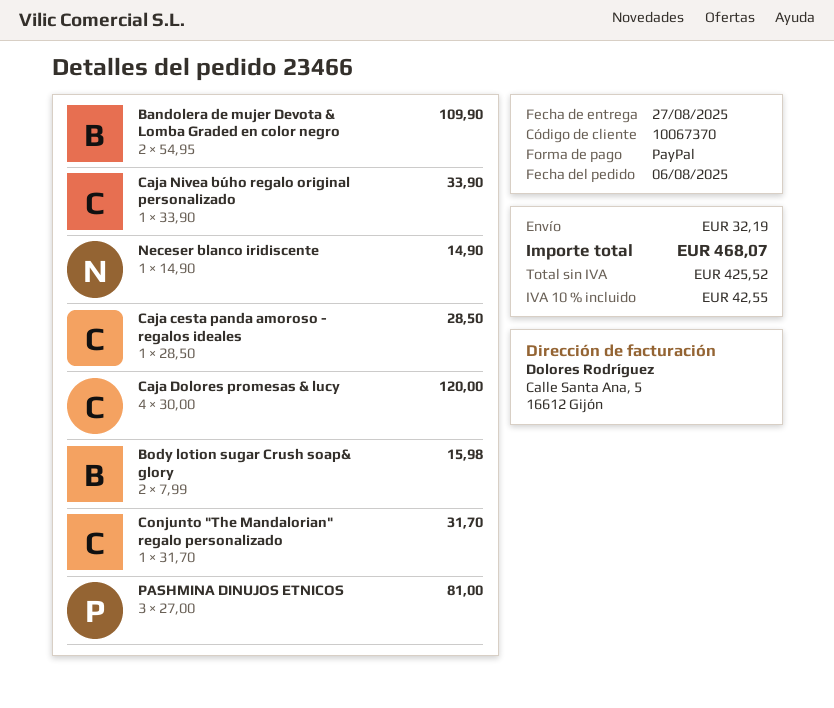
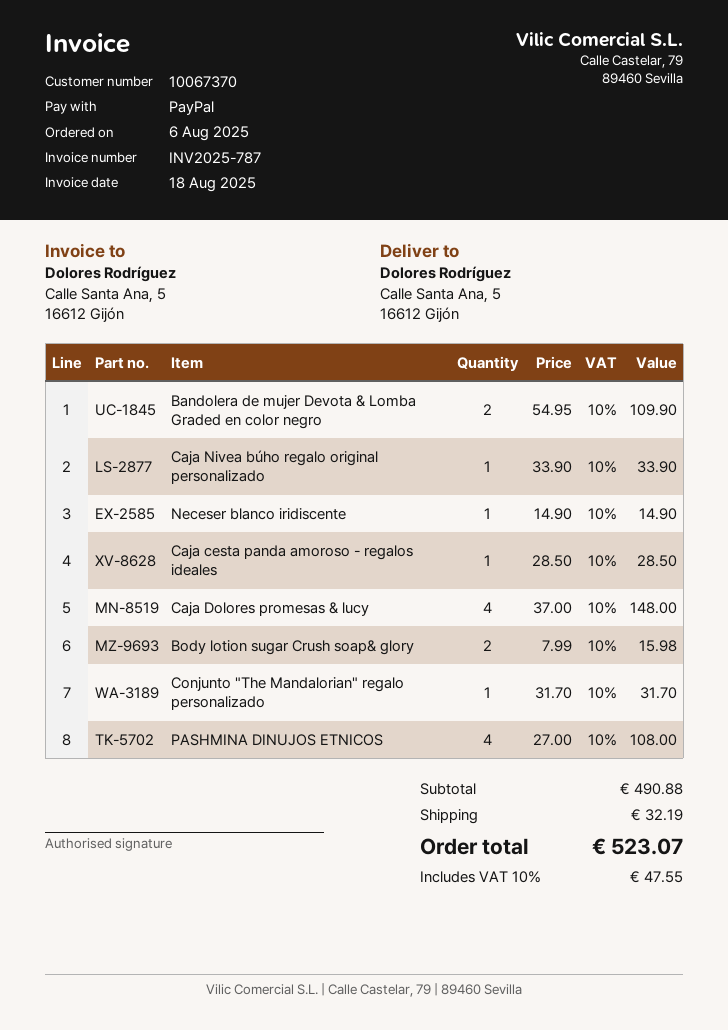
Caja Dolores promesas & lucy: 4 x 30.00 = 120.00 -> 4 x 37.00 = 148.00
PASHMINA DINUJOS ETNICOS: 3 x 27.00 = 81.00 -> 4 x 27.00 = 108.00
tax: 10% = 42.55 -> 10% = 47.55
total: 468.07 -> 523.07

